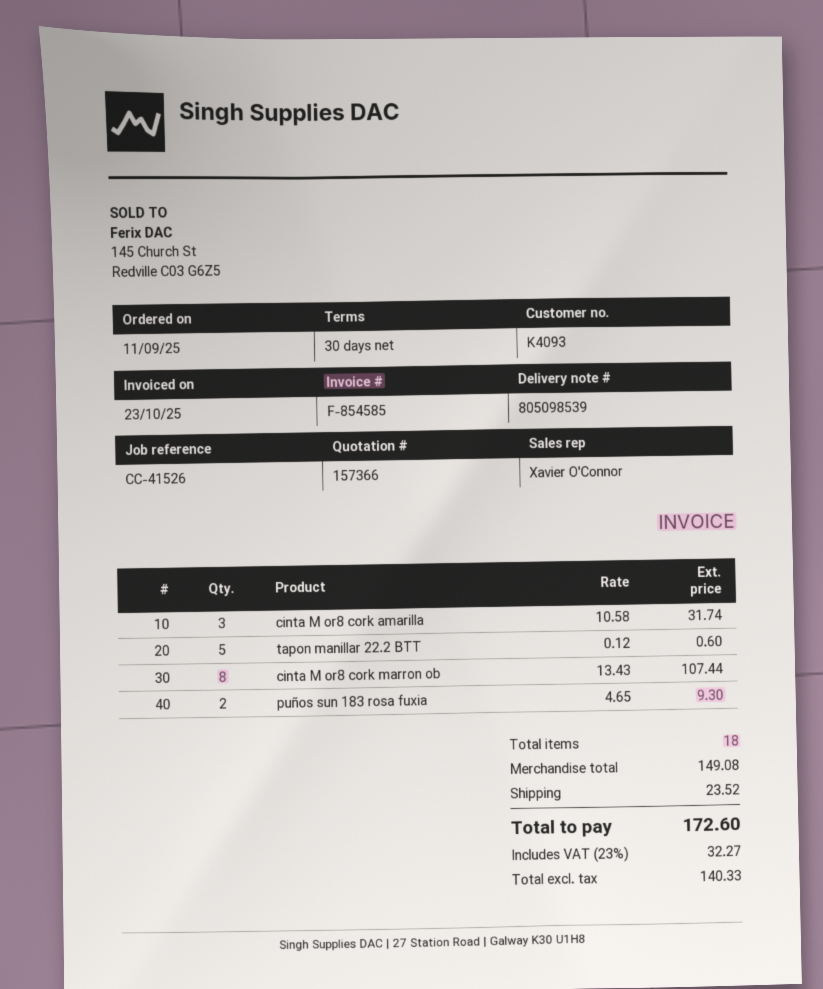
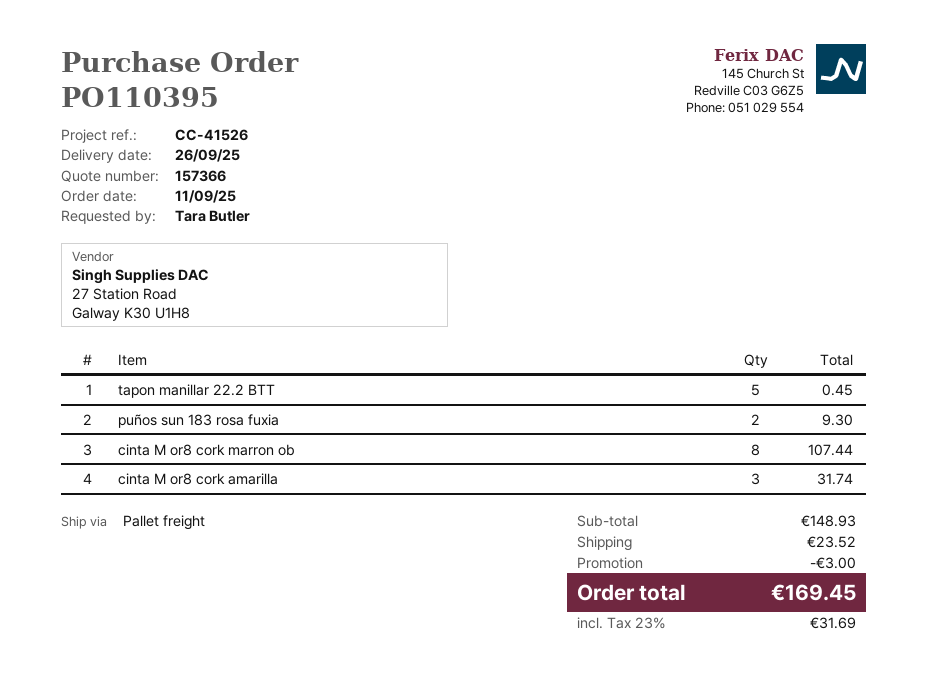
tapon manillar 22.2 BTT: 5 for 0.60 -> 5 for 0.45
subtotal: 149.08 -> 148.93
discount: none -> 3.00
tax: 23% = 32.27 -> 23% = 31.69
total: 172.60 -> 169.45

